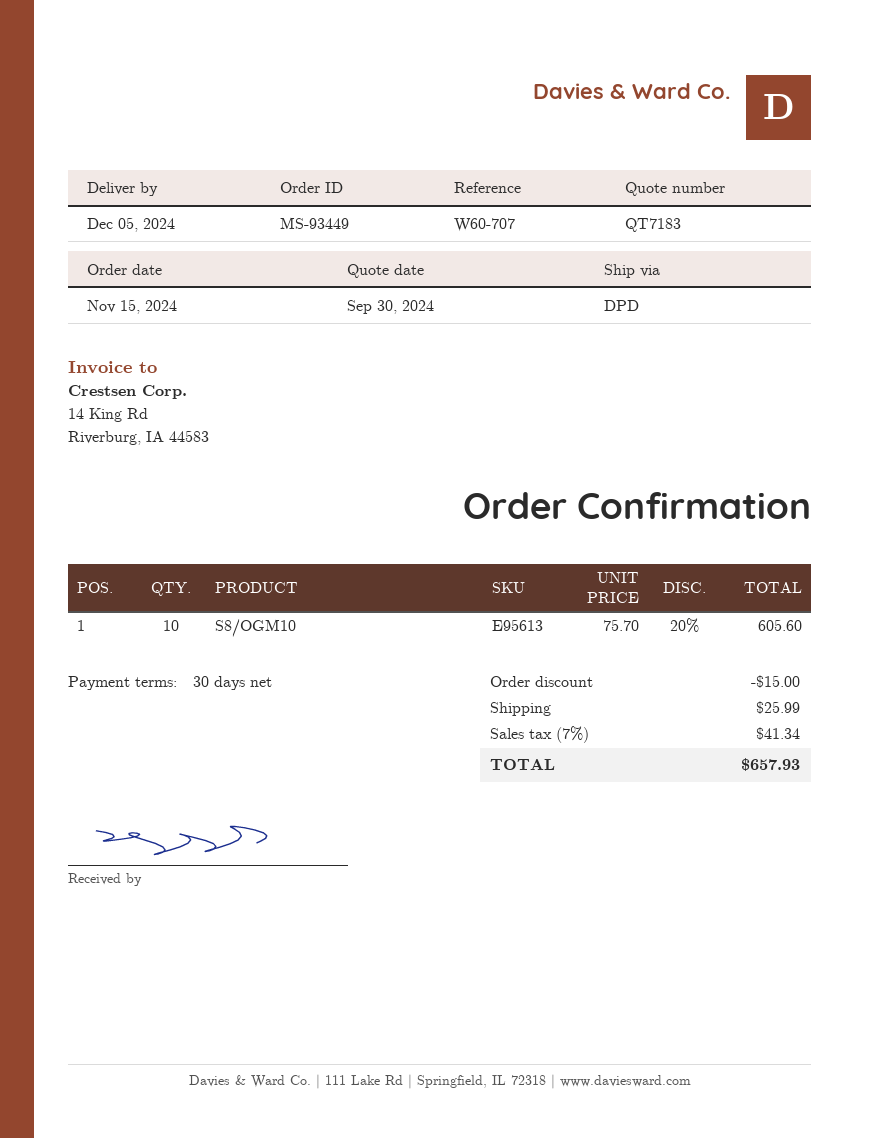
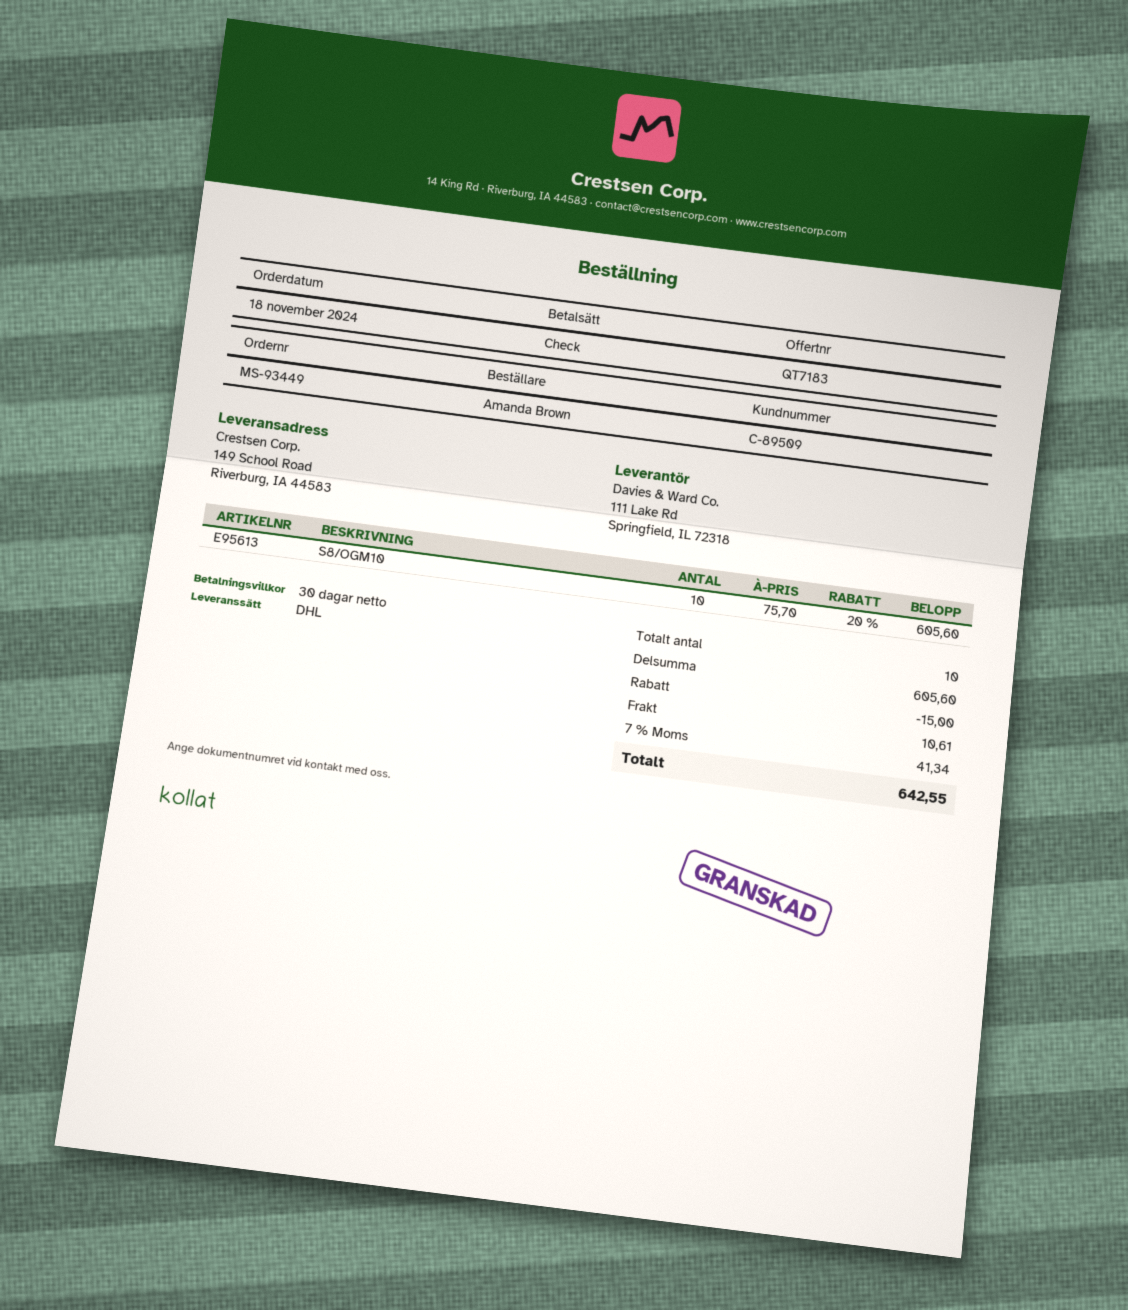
order date: 2024-11-15 -> 2024-11-18
shipping method: DPD -> DHL
shipping: 25.99 -> 10.61
total: 657.93 -> 642.55

